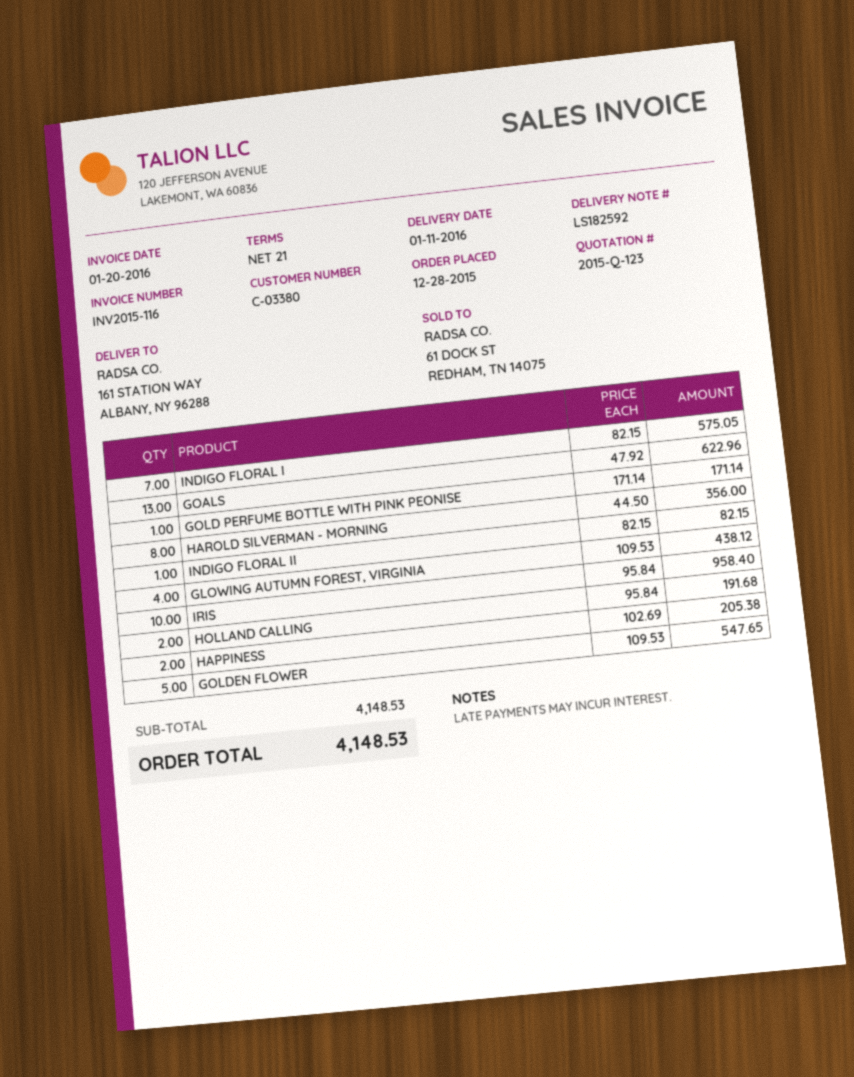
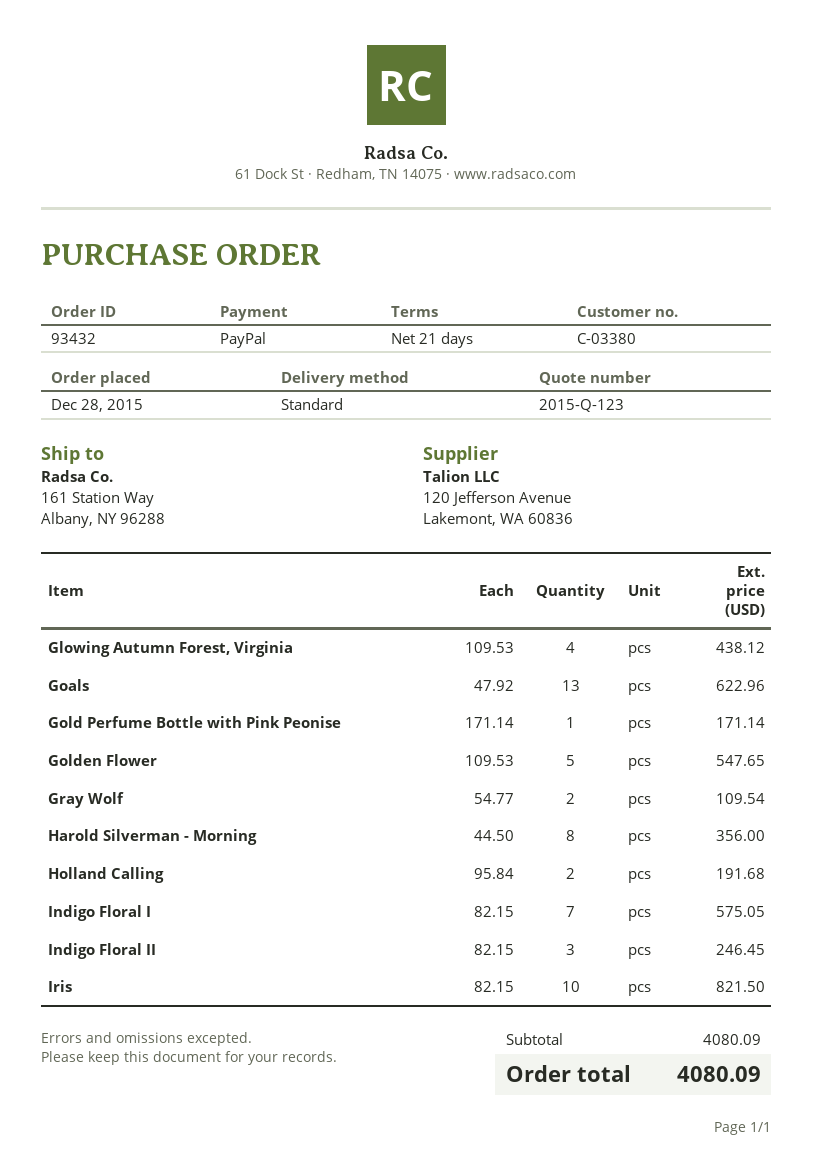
INDIGO FLORAL II: 1 x 82.15 = 82.15 -> 3 x 82.15 = 246.45
IRIS: 10 x 95.84 = 958.40 -> 10 x 82.15 = 821.50
HAPPINESS: 2 x 102.69 = 205.38 -> none
Gray Wolf: none -> 2 x 54.77 = 109.54
subtotal: 4148.53 -> 4080.09
total: 4148.53 -> 4080.09

